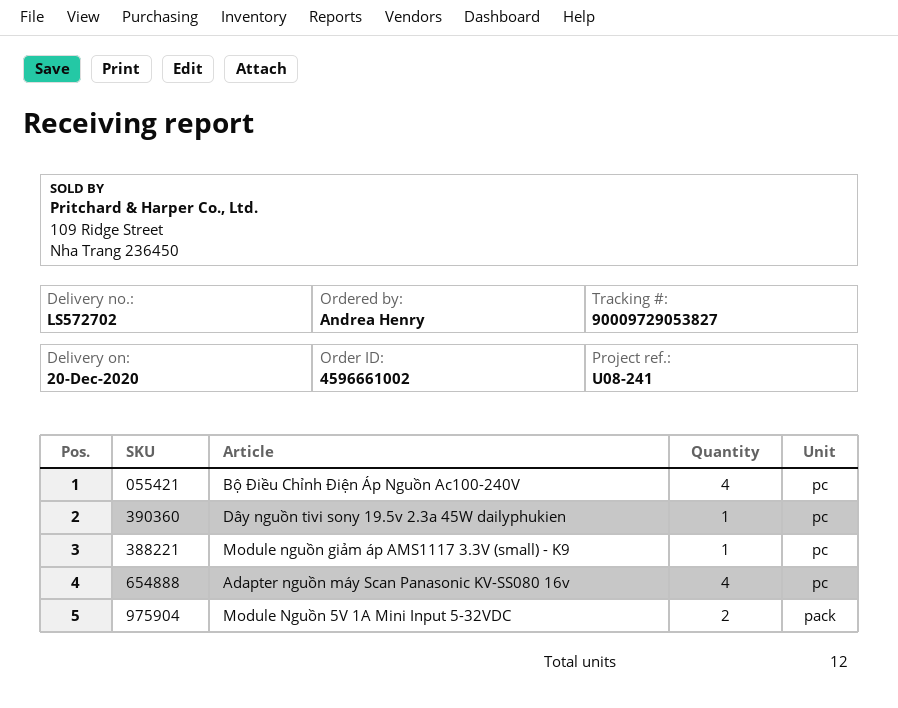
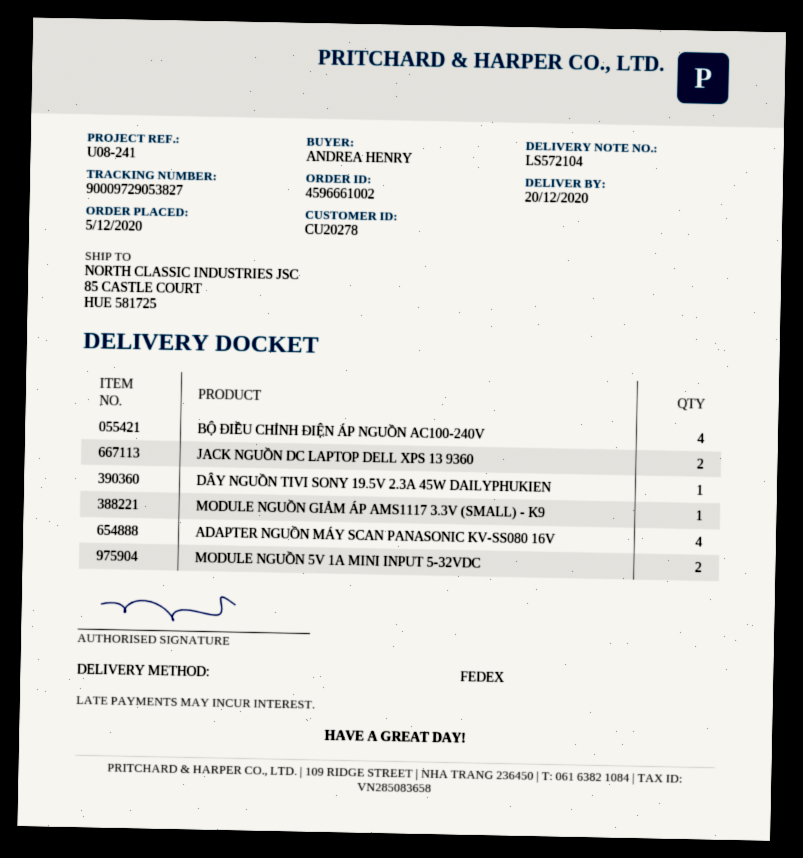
delivery note number: LS572702 -> LS572104
JACK NGUỒN DC LAPTOP DELL XPS 13 9360: none -> 2

